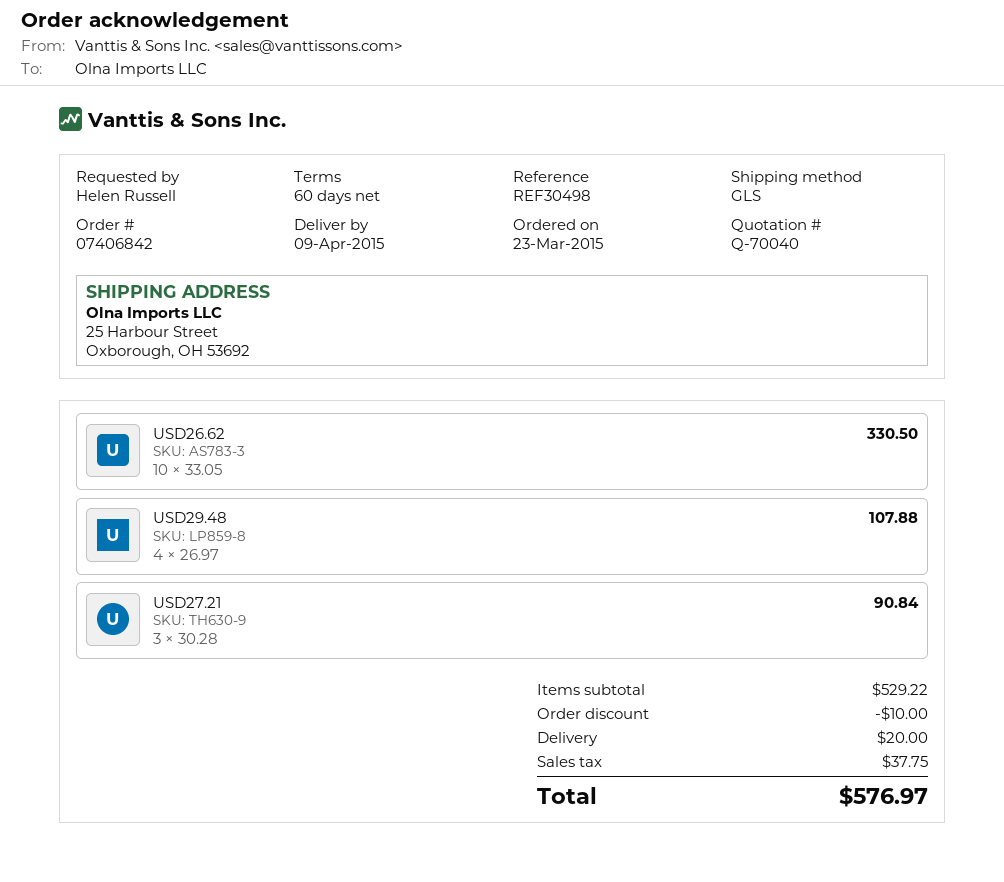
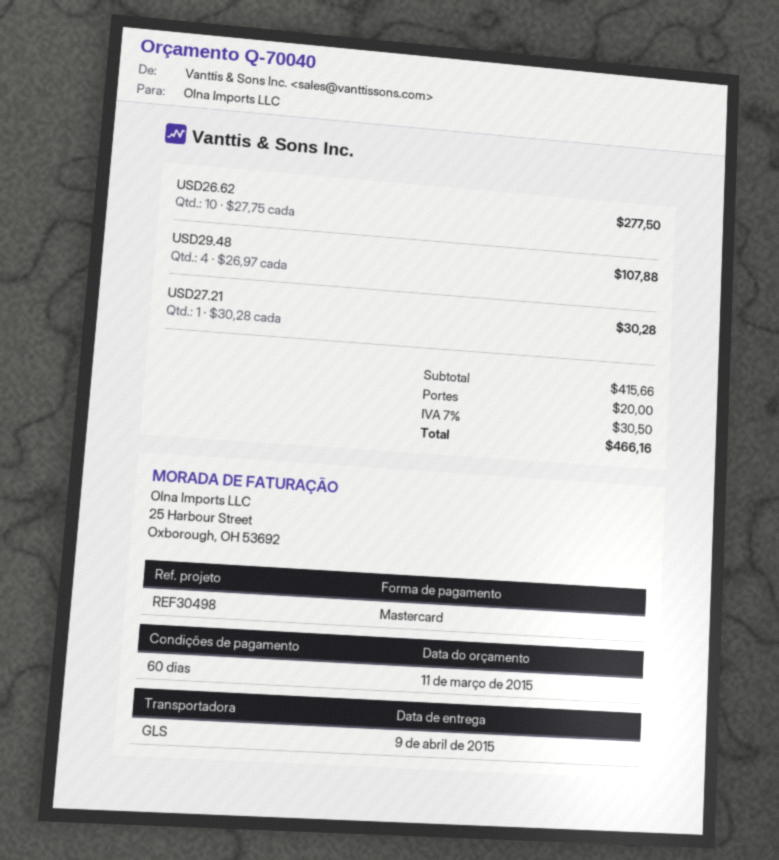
USD26.62: 10 x 33.05 = 330.50 -> 10 x 27.75 = 277.50
USD27.21: 3 x 30.28 = 90.84 -> 1 x 30.28 = 30.28
subtotal: 529.22 -> 415.66
discount: 10.00 -> none
tax: 37.75 -> 30.50
total: 576.97 -> 466.16

